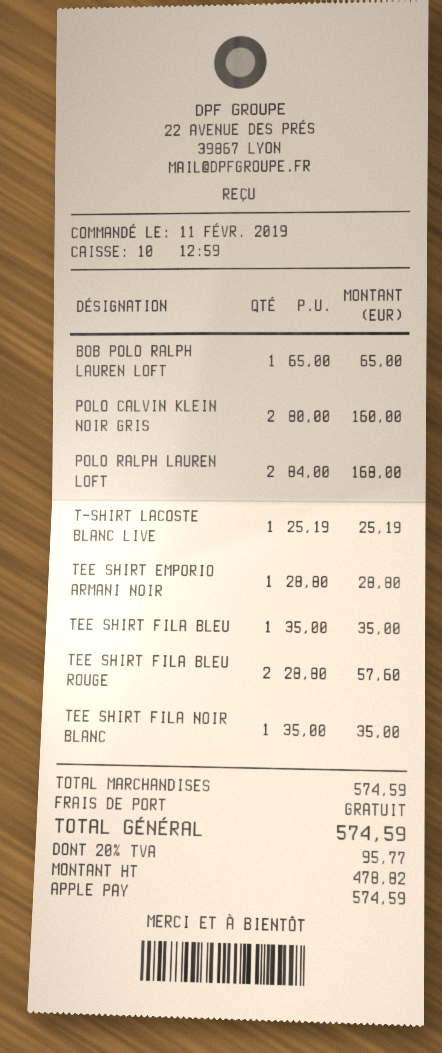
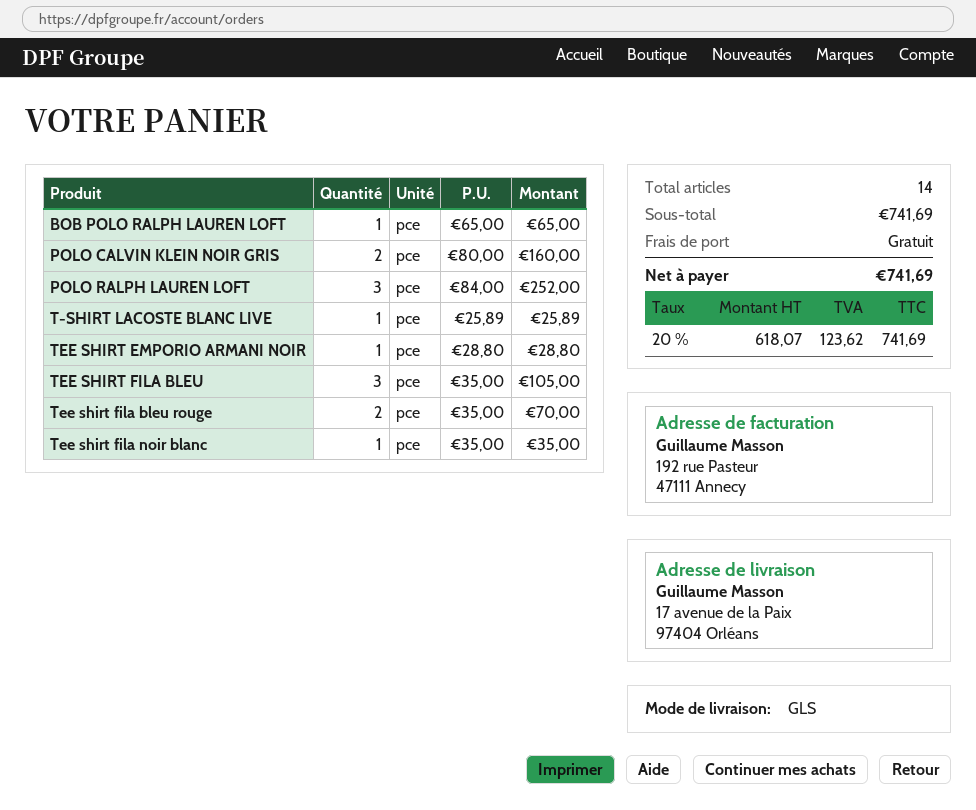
POLO RALPH LAUREN LOFT: 2 x 84.00 = 168.00 -> 3 x 84.00 = 252.00
T-SHIRT LACOSTE BLANC LIVE: 1 x 25.19 = 25.19 -> 1 x 25.89 = 25.89
TEE SHIRT FILA BLEU: 1 x 35.00 = 35.00 -> 3 x 35.00 = 105.00
TEE SHIRT FILA BLEU ROUGE: 2 x 28.80 = 57.60 -> 2 x 35.00 = 70.00
subtotal: 574.59 -> 741.69
net: 478.82 -> 618.07
tax: 20% = 95.77 -> 20% = 123.62
total: 574.59 -> 741.69

